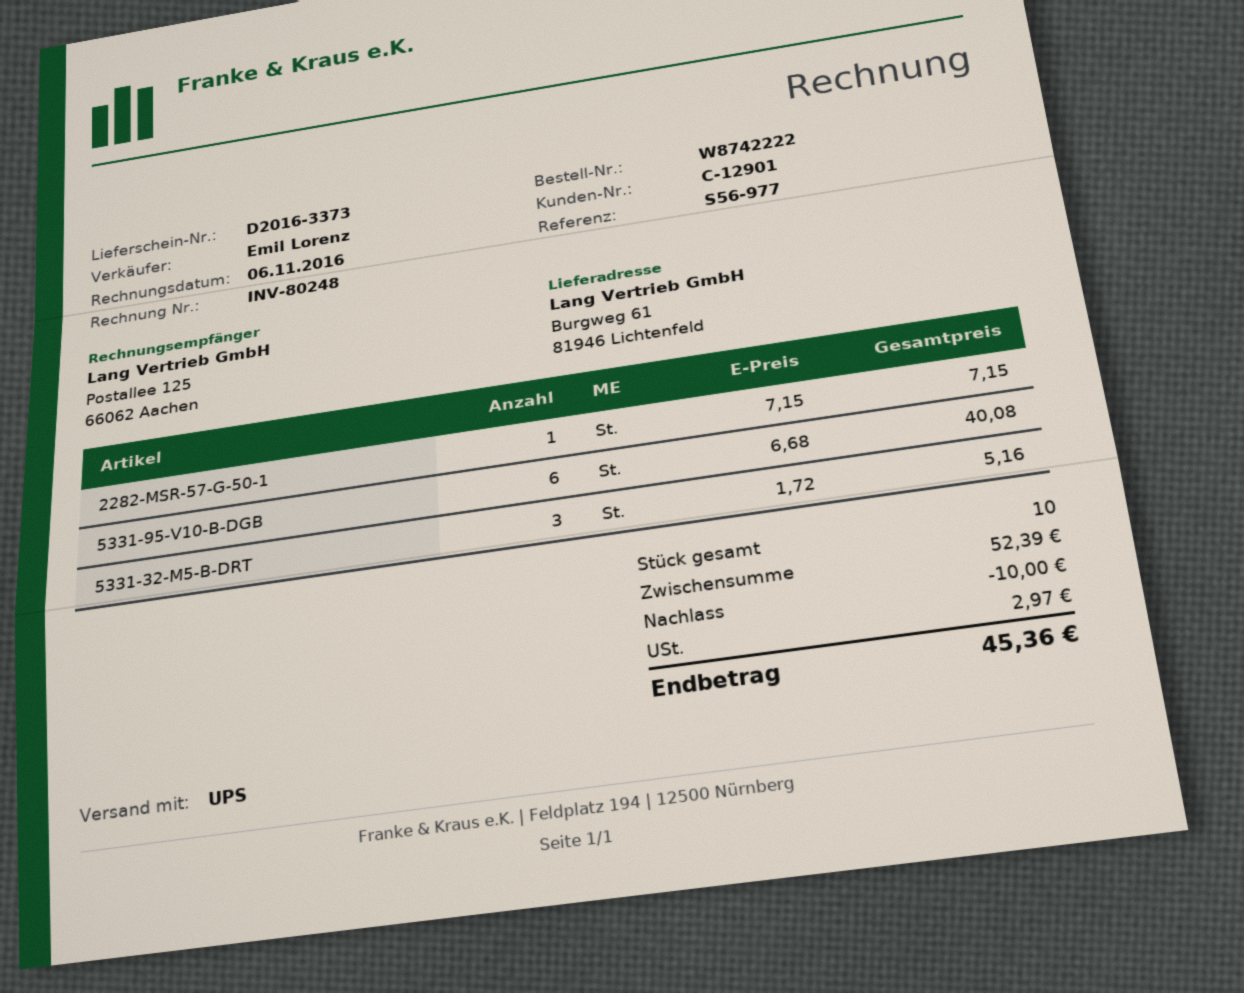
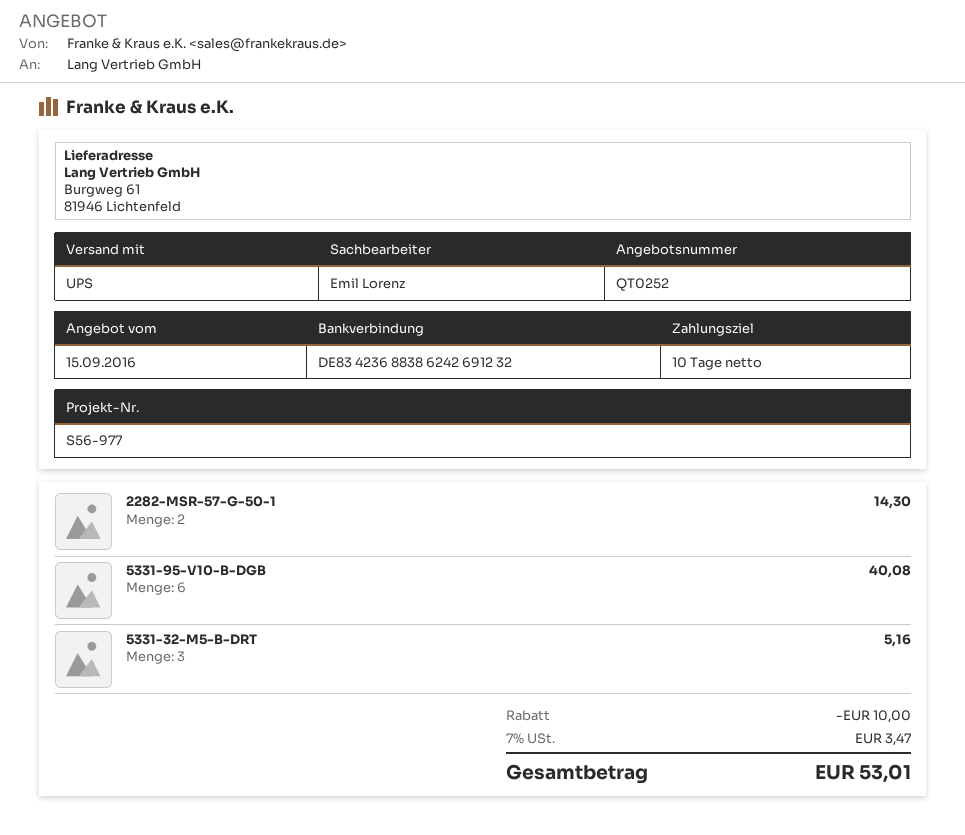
2282-MSR-57-G-50-1: 1 for 7.15 -> 2 for 14.30
tax: 2.97 -> 3.47
total: 45.36 -> 53.01

